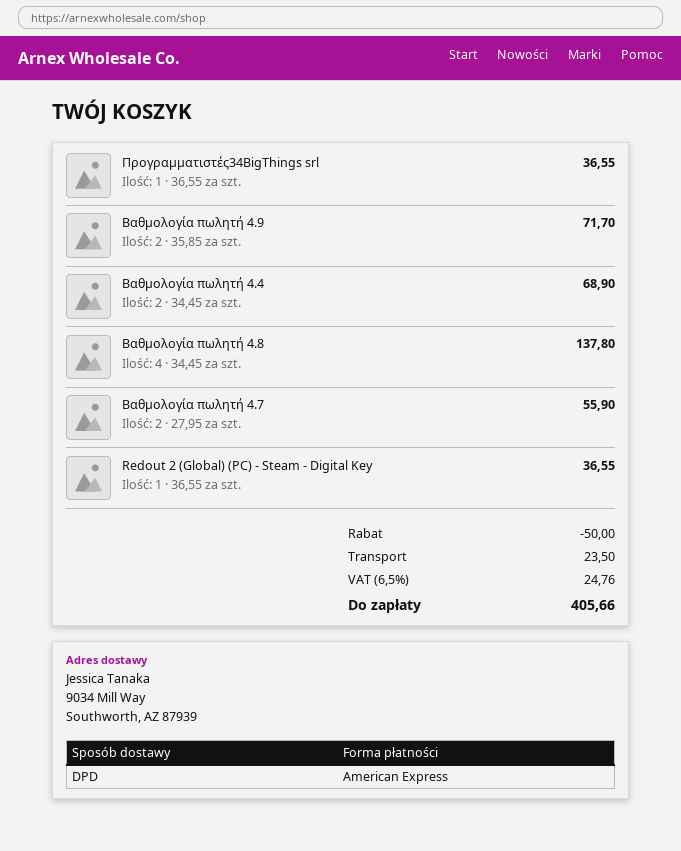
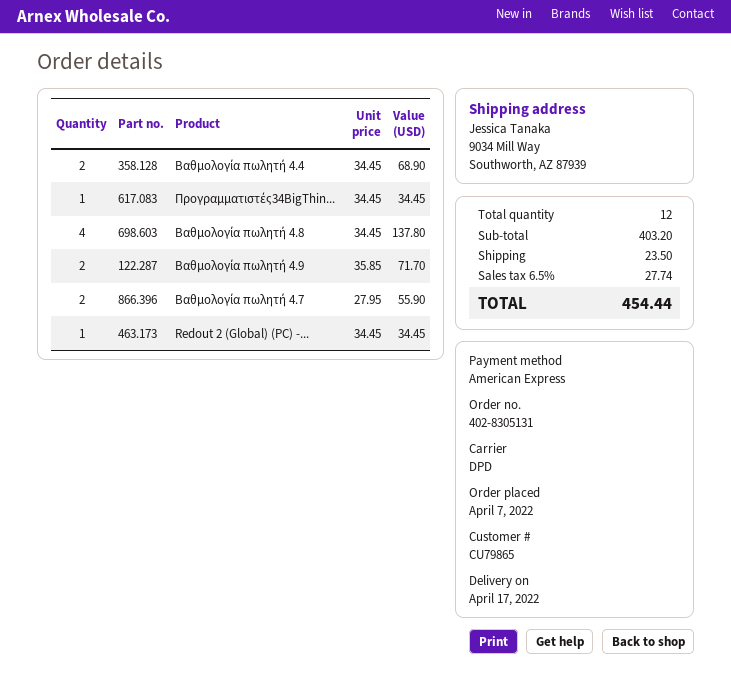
Προγραμματιστές34BigThings srl: 1 x 36.55 = 36.55 -> 1 x 34.45 = 34.45
Redout 2 (Global) (PC) - Steam - Digital Key: 1 x 36.55 = 36.55 -> 1 x 34.45 = 34.45
discount: 50.00 -> none
tax: 6.5% = 24.76 -> 6.5% = 27.74
total: 405.66 -> 454.44

